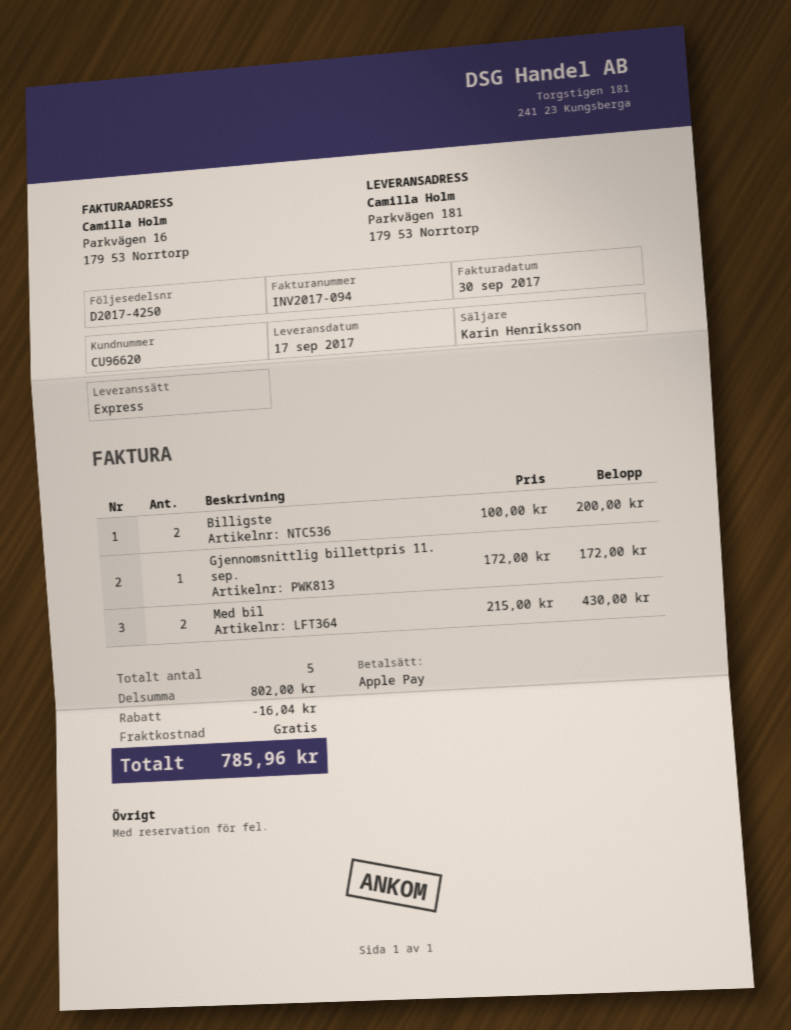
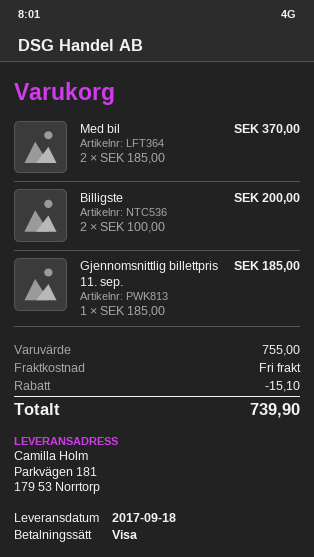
delivery date: 2017-09-17 -> 2017-09-18
payment method: Apple Pay -> Visa
Gjennomsnittlig billettpris 11. sep.: 1 x 172.00 = 172.00 -> 1 x 185.00 = 185.00
Med bil: 2 x 215.00 = 430.00 -> 2 x 185.00 = 370.00
subtotal: 802.00 -> 755.00
discount: 16.04 -> 15.10
total: 785.96 -> 739.90

